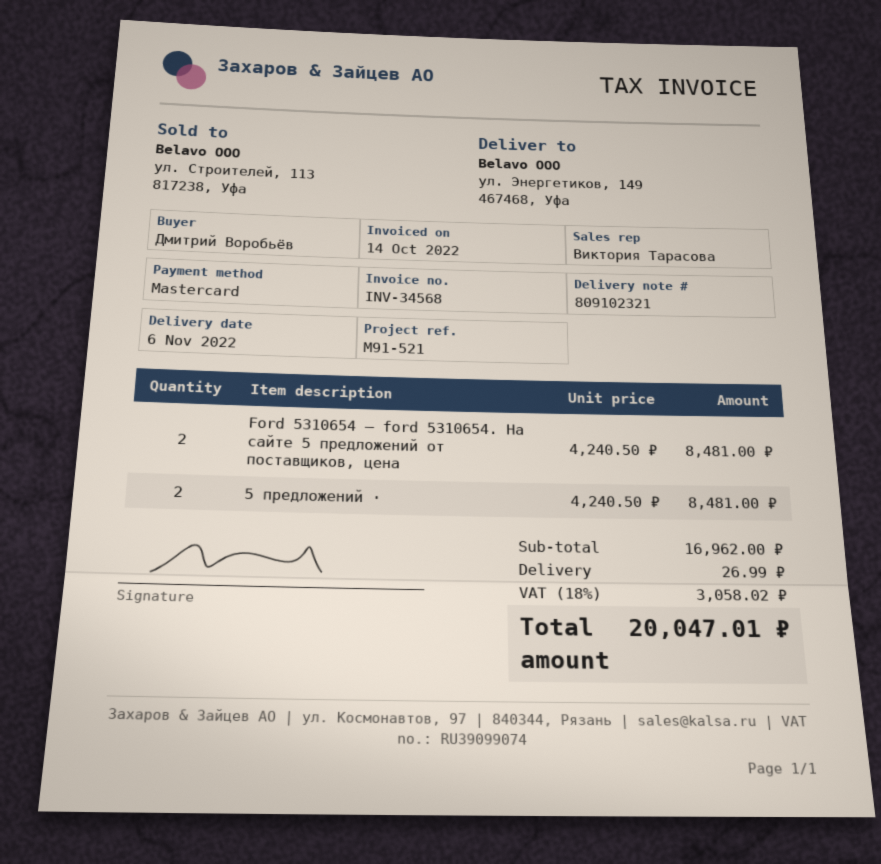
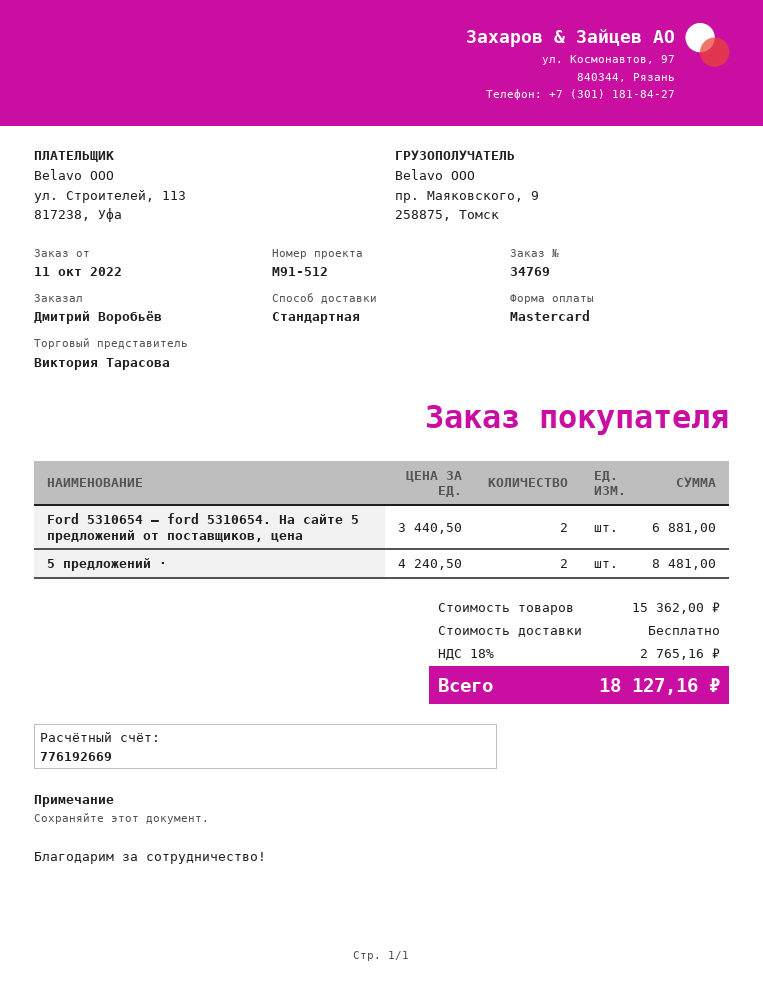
reference: M91-521 -> M91-512
ship to: ул. Энергетиков, 149, 467468, Уфа -> пр. Маяковского, 9, 258875, Томск
Ford 5310654 — ford 5310654. На сайте 5 предложений от поставщиков, цена: 2 x 4240.50 = 8481.00 -> 2 x 3440.50 = 6881.00
subtotal: 16962.00 -> 15362.00
shipping: 26.99 -> 0.00
tax: 18% = 3058.02 -> 18% = 2765.16
total: 20047.01 -> 18127.16

